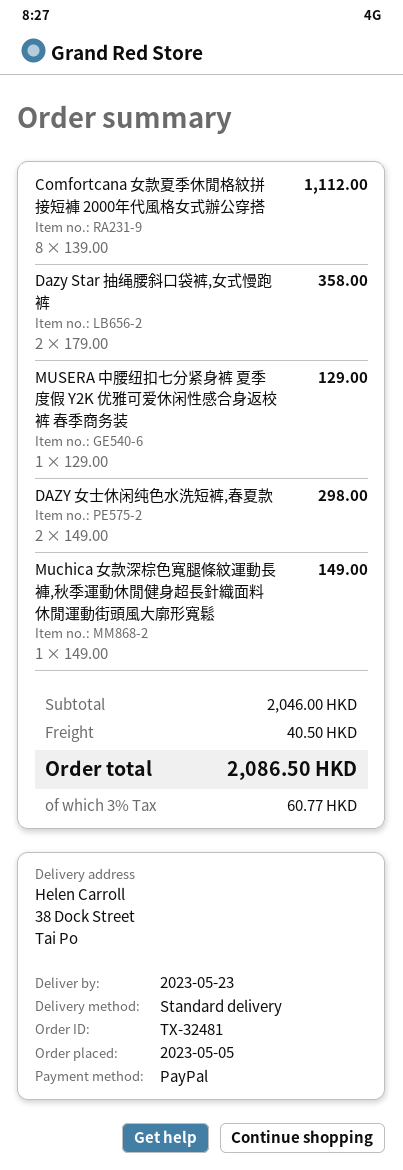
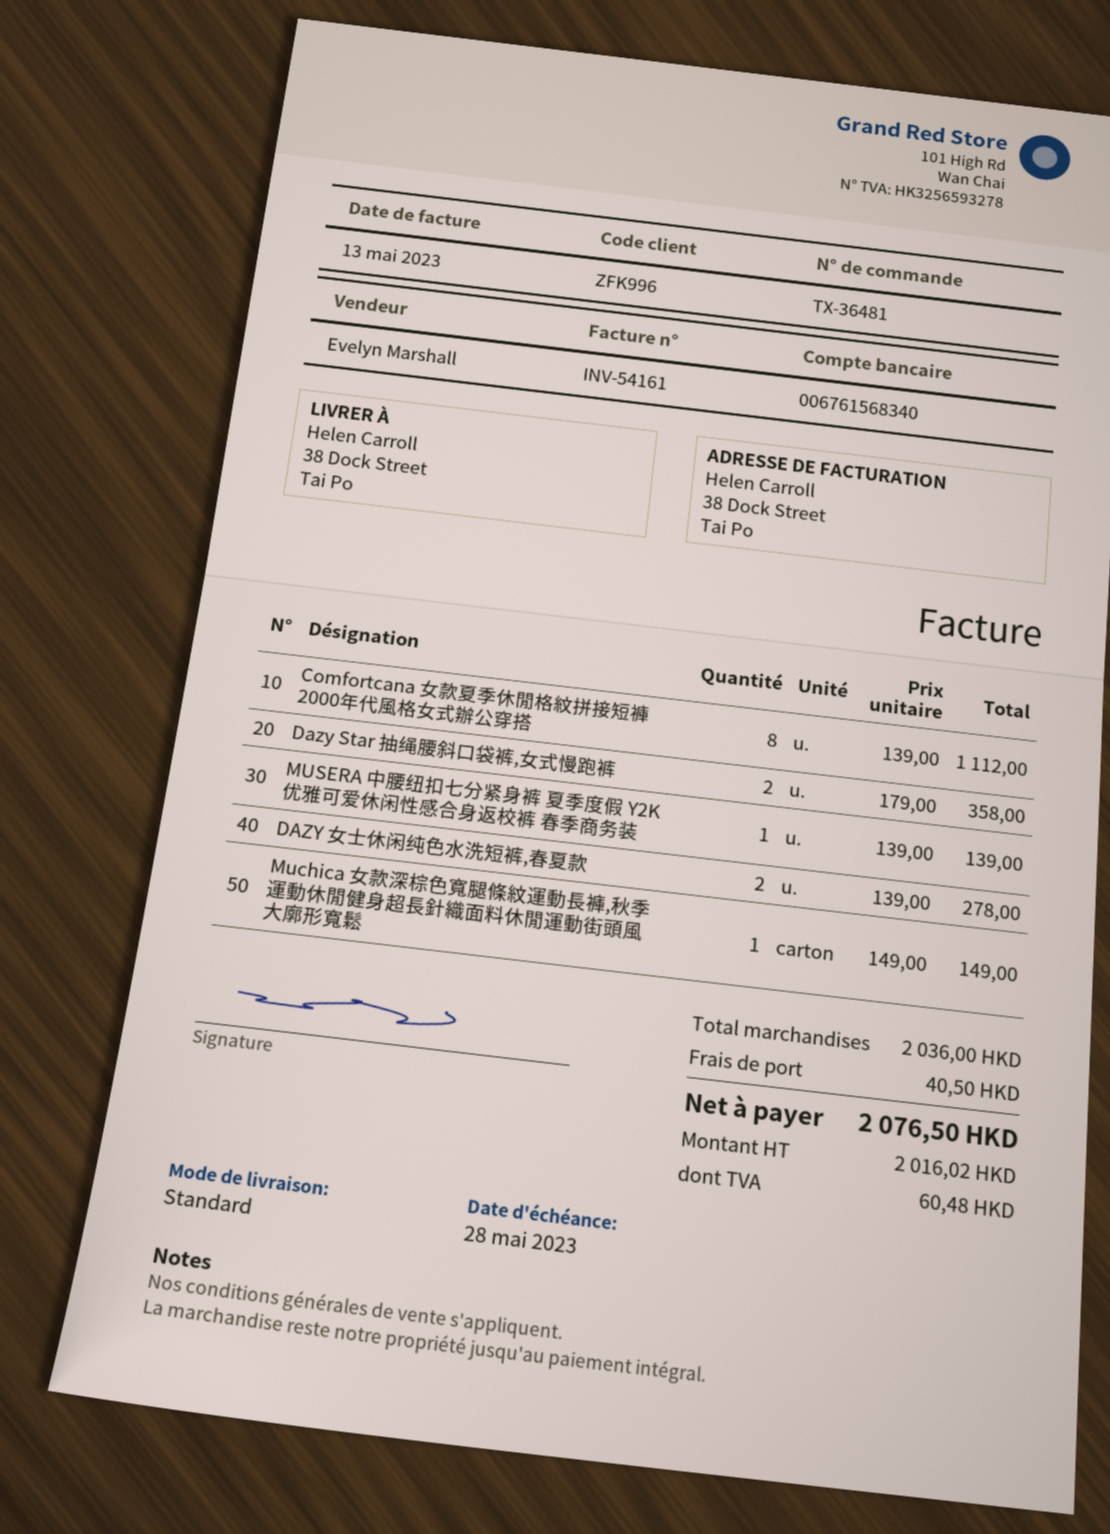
order number: TX-32481 -> TX-36481
MUSERA 中腰纽扣七分紧身裤 夏季度假 Y2K 优雅可爱休闲性感合身返校裤 春季商务装: 1 x 129.00 = 129.00 -> 1 x 139.00 = 139.00
DAZY 女士休闲纯色水洗短裤,春夏款: 2 x 149.00 = 298.00 -> 2 x 139.00 = 278.00
subtotal: 2046.00 -> 2036.00
tax: 60.77 -> 60.48
total: 2086.50 -> 2076.50

